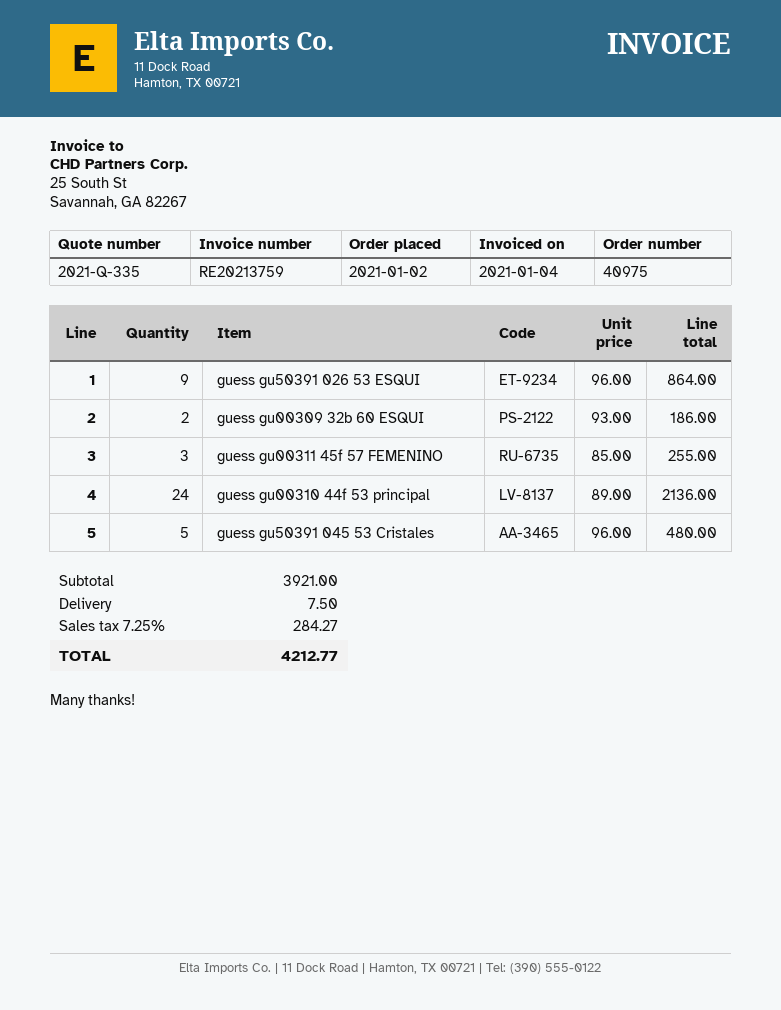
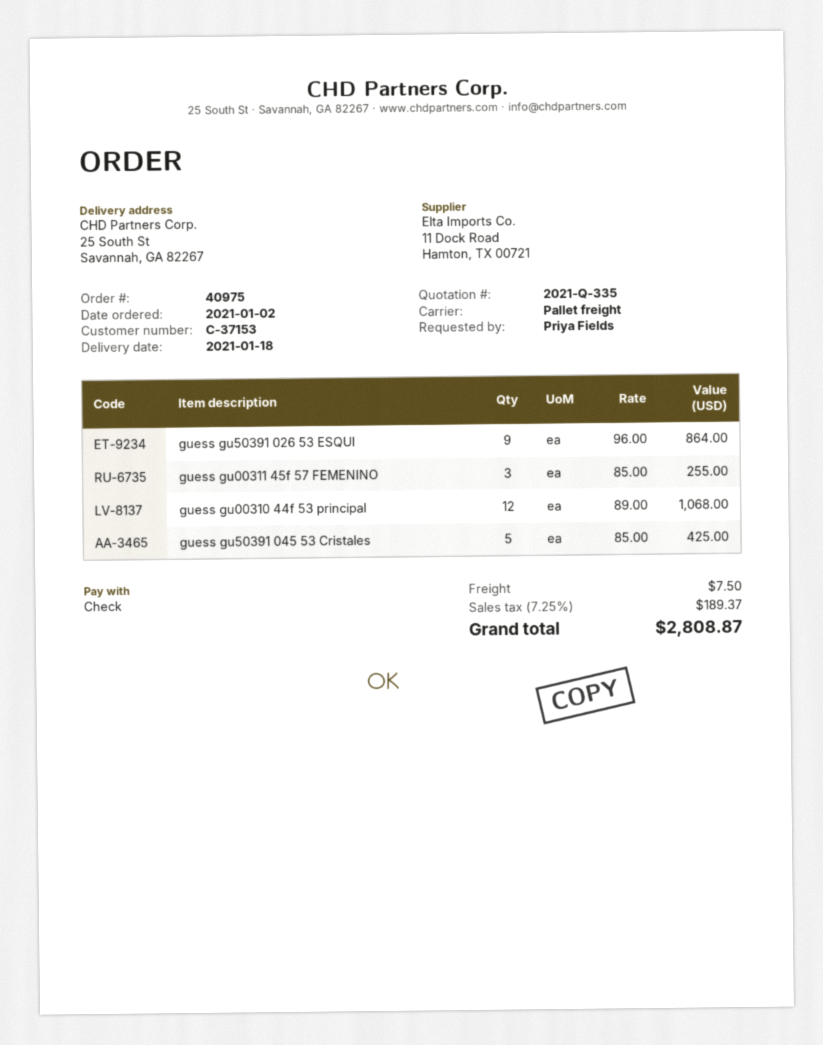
guess gu00309 32b 60 ESQUI: 2 x 93.00 = 186.00 -> none
guess gu00310 44f 53 principal: 24 x 89.00 = 2136.00 -> 12 x 89.00 = 1068.00
guess gu50391 045 53 Cristales: 5 x 96.00 = 480.00 -> 5 x 85.00 = 425.00
tax: 7.25% = 284.27 -> 7.25% = 189.37
total: 4212.77 -> 2808.87

